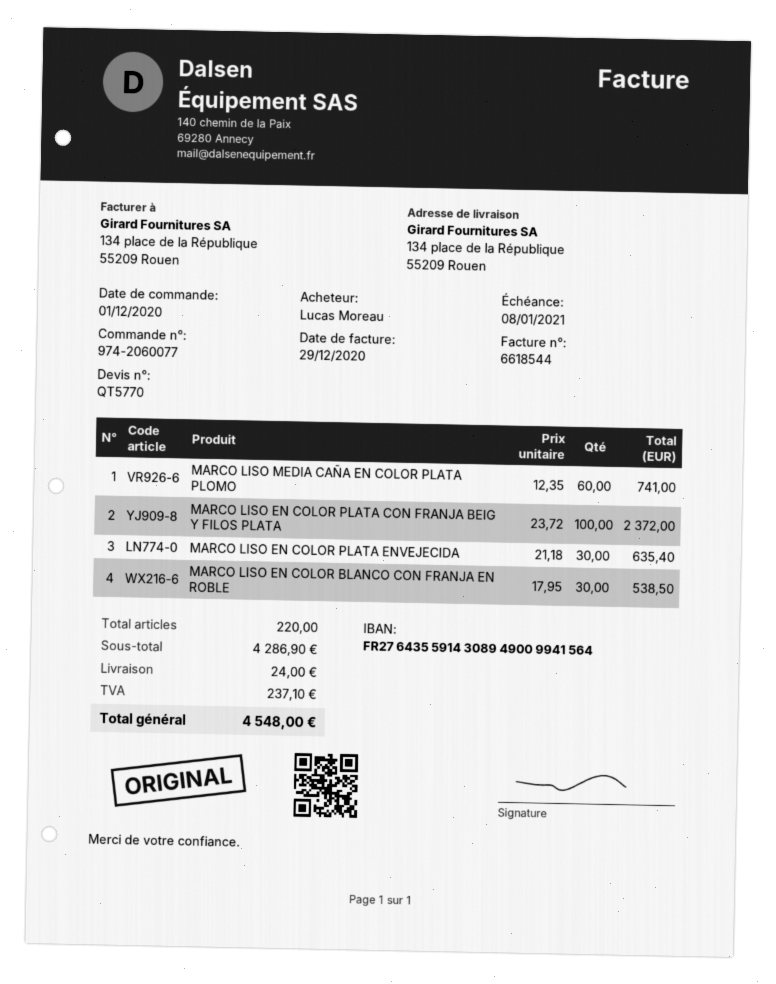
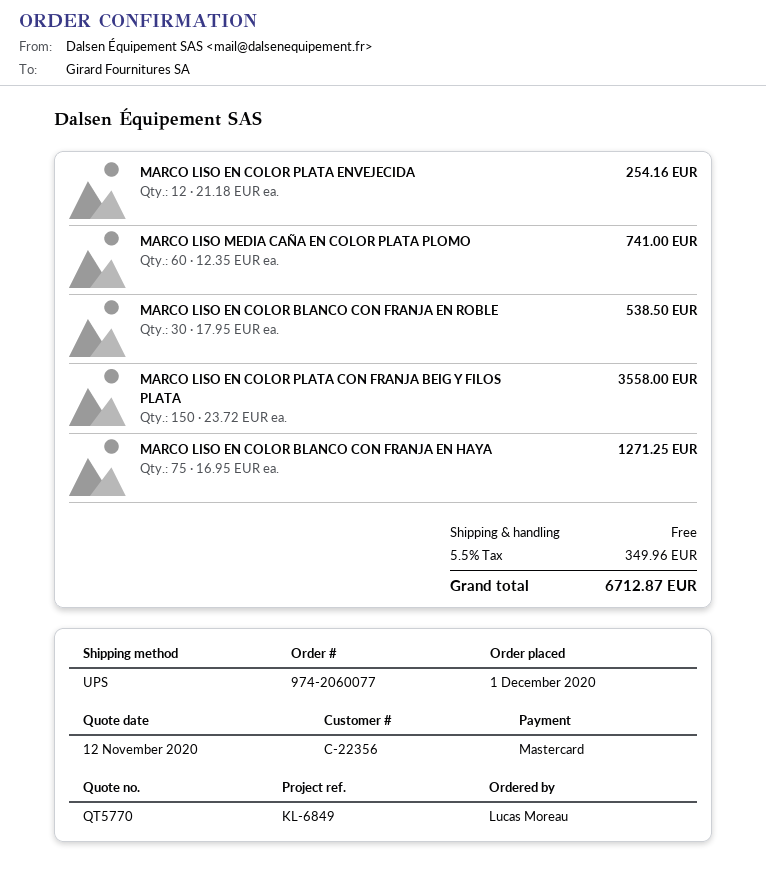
MARCO LISO EN COLOR PLATA CON FRANJA BEIG Y FILOS PLATA: 100 x 23.72 = 2372.00 -> 150 x 23.72 = 3558.00
MARCO LISO EN COLOR PLATA ENVEJECIDA: 30 x 21.18 = 635.40 -> 12 x 21.18 = 254.16
MARCO LISO EN COLOR BLANCO CON FRANJA EN HAYA: none -> 75 x 16.95 = 1271.25
shipping: 24.00 -> 0.00
tax: 237.10 -> 349.96
total: 4548.00 -> 6712.87

